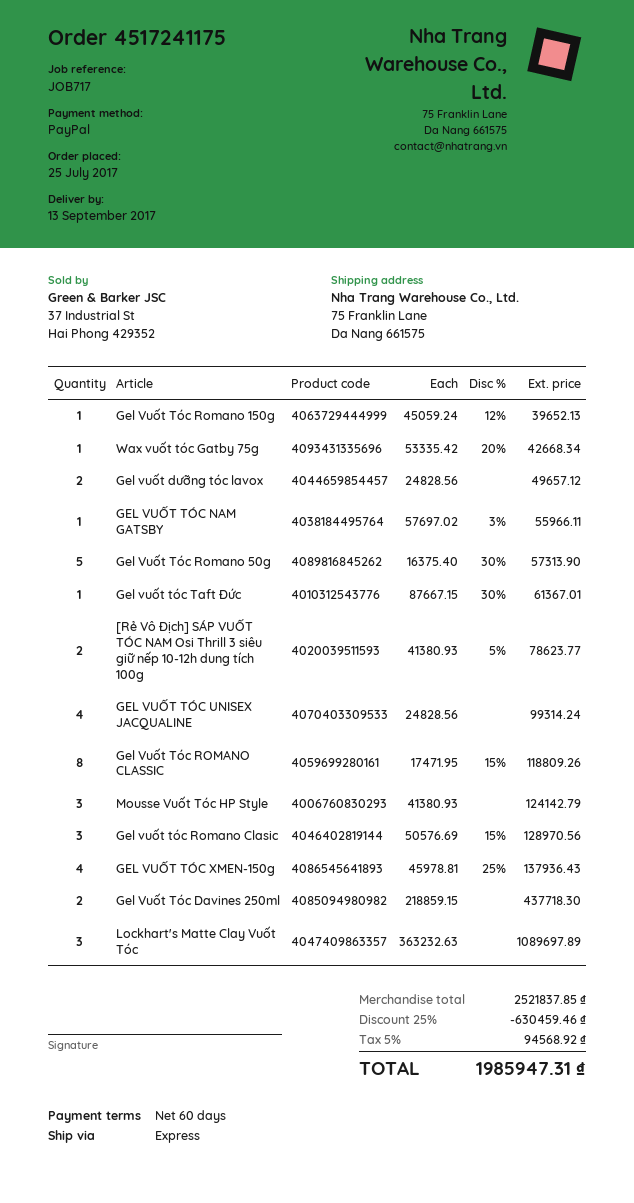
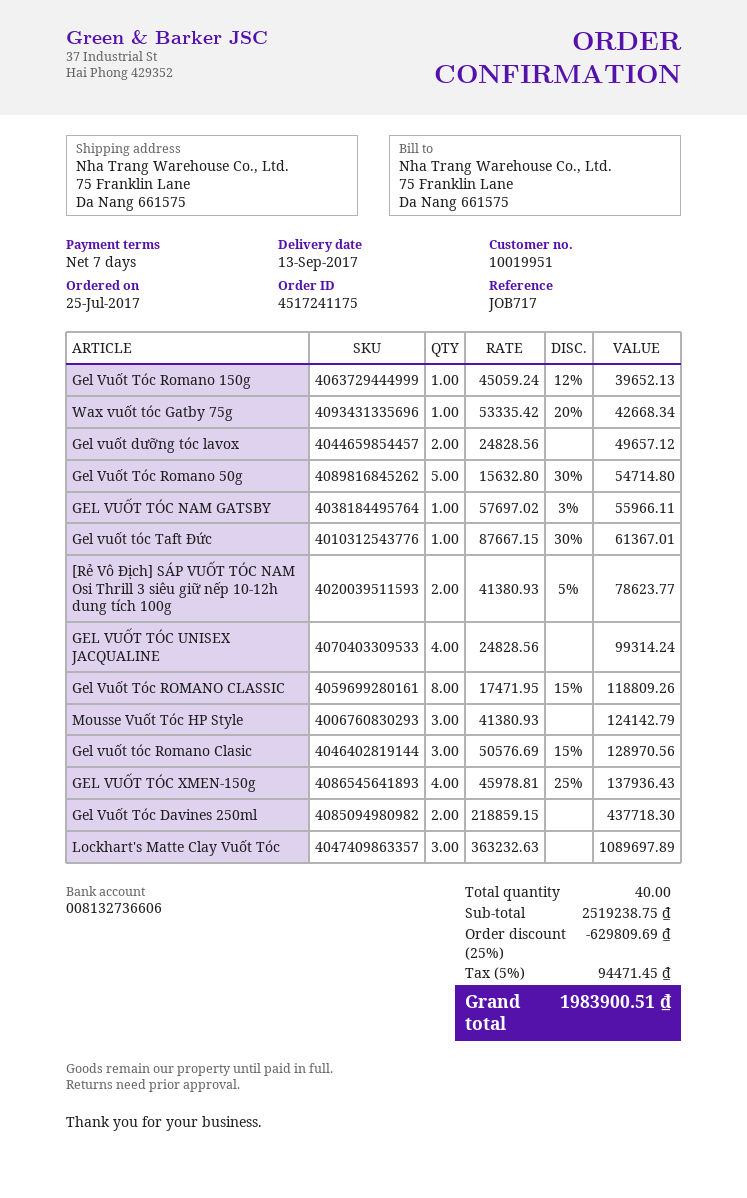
payment terms: 60 days -> 7 days
Gel Vuốt Tóc Romano 50g: 5 x 16375.40 - 30% = 57313.90 -> 5 x 15632.80 - 30% = 54714.80
subtotal: 2521837.85 -> 2519238.75
discount: 25% = 630459.46 -> 25% = 629809.69
tax: 5% = 94568.92 -> 5% = 94471.45
total: 1985947.31 -> 1983900.51

